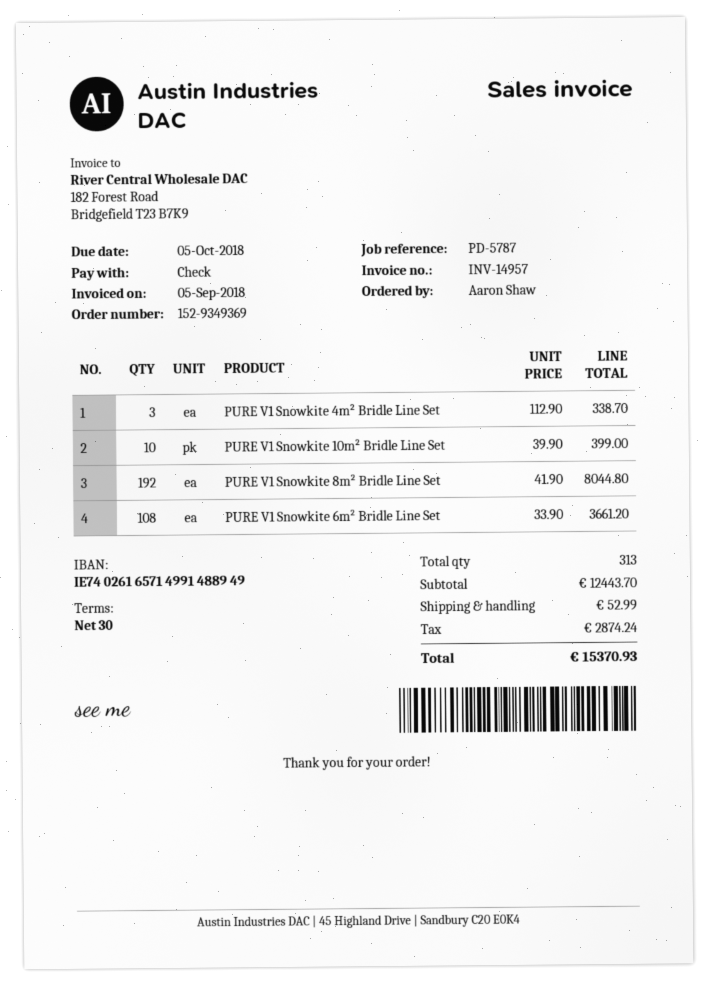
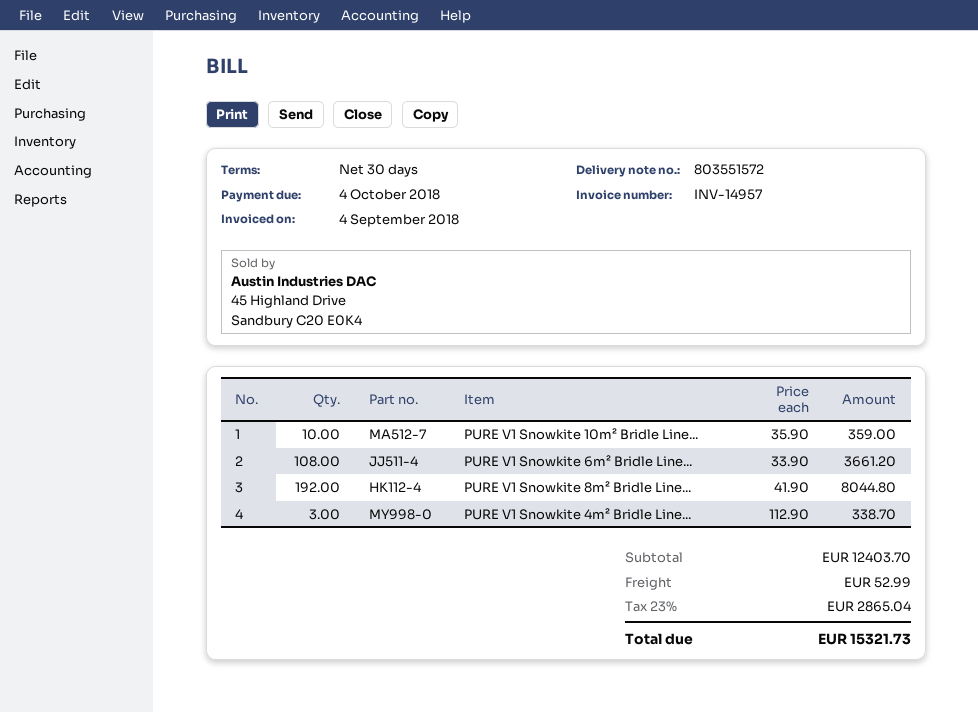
invoice date: 2018-09-05 -> 2018-09-04
due date: 2018-10-05 -> 2018-10-04
PURE V1 Snowkite 10m² Bridle Line Set: 10 x 39.90 = 399.00 -> 10 x 35.90 = 359.00
subtotal: 12443.70 -> 12403.70
tax: 2874.24 -> 2865.04
total: 15370.93 -> 15321.73

